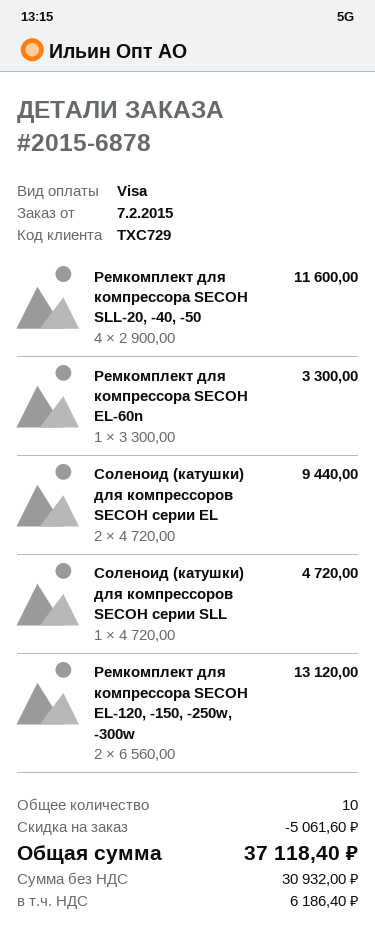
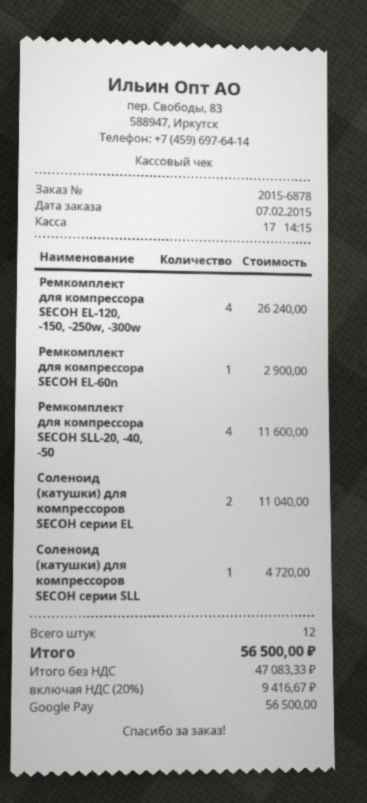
payment method: Visa -> Google Pay
Ремкомплект для компрессора SECOH EL-60n: 1 for 3300.00 -> 1 for 2900.00
Соленоид (катушки) для компрессоров SECOH серии EL: 2 for 9440.00 -> 2 for 11040.00
Ремкомплект для компрессора SECOH EL-120, -150, -250w, -300w: 2 for 13120.00 -> 4 for 26240.00
total quantity: 10 -> 12
discount: 5061.60 -> none
net: 30932.00 -> 47083.33
tax: 6186.40 -> 9416.67
total: 37118.40 -> 56500.00

